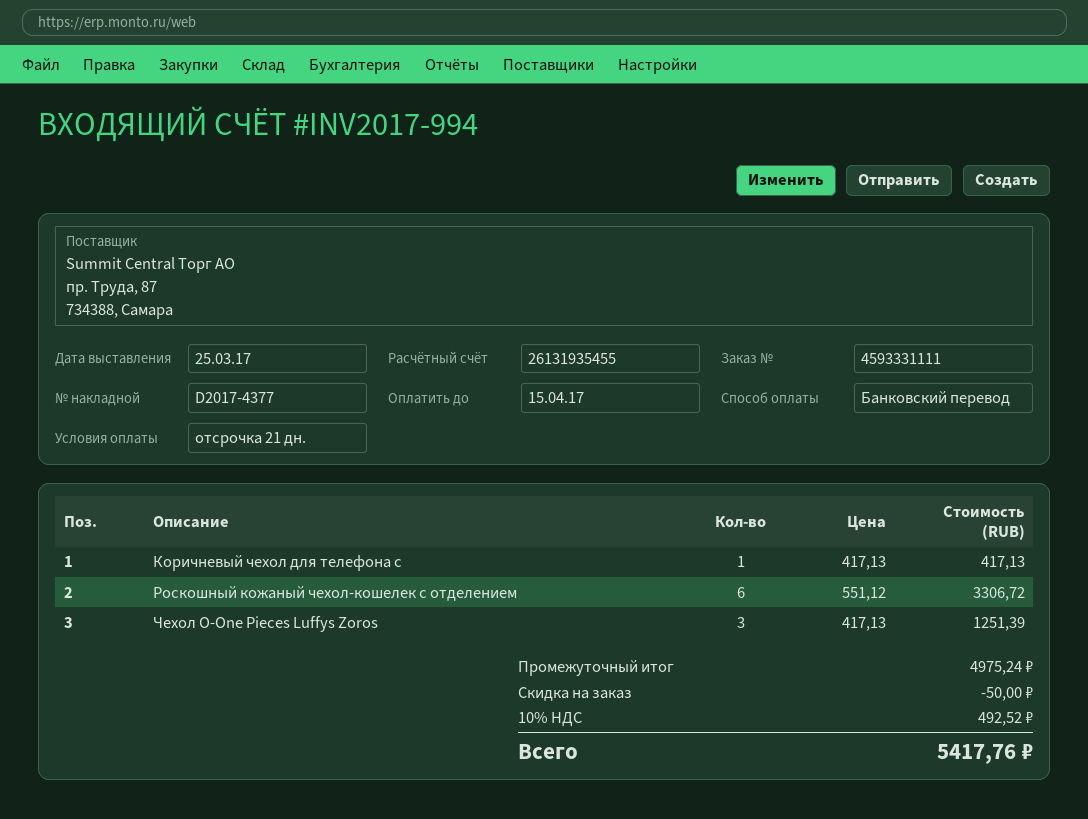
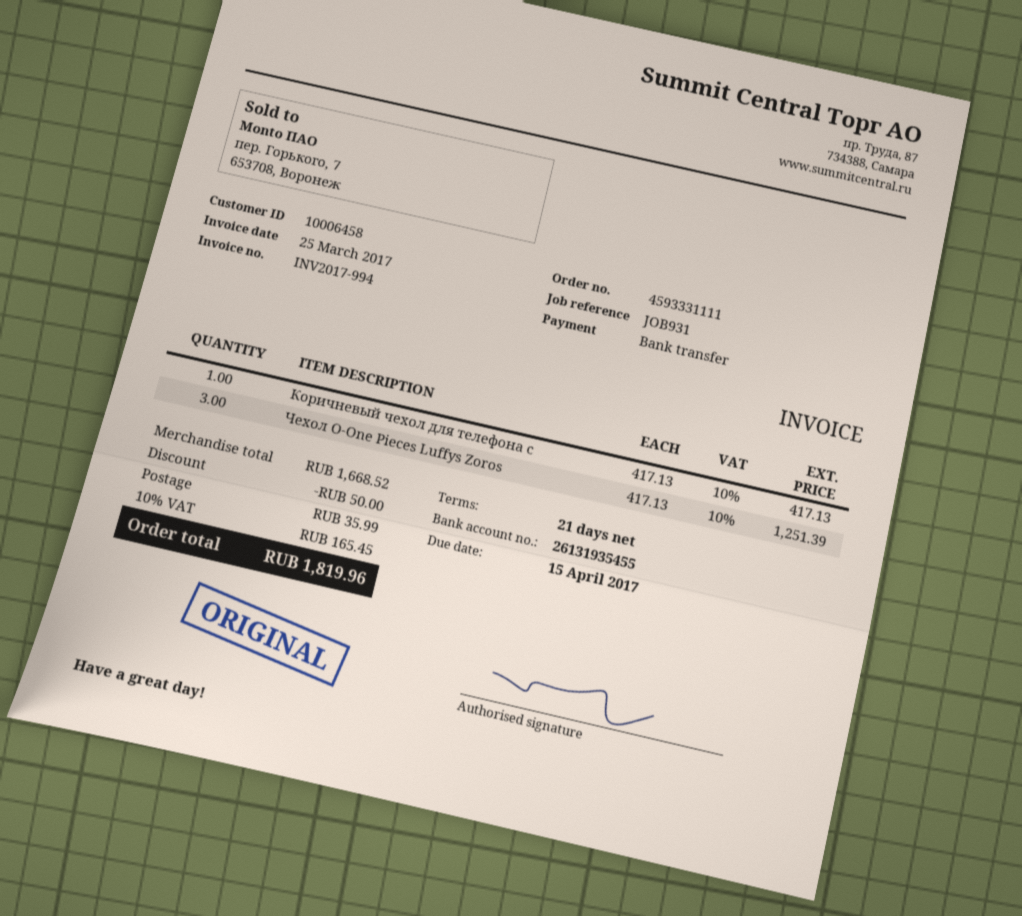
Роскошный кожаный чехол-кошелек с отделением: 6 x 551.12 = 3306.72 -> none
subtotal: 4975.24 -> 1668.52
shipping: none -> 35.99
tax: 10% = 492.52 -> 10% = 165.45
total: 5417.76 -> 1819.96

